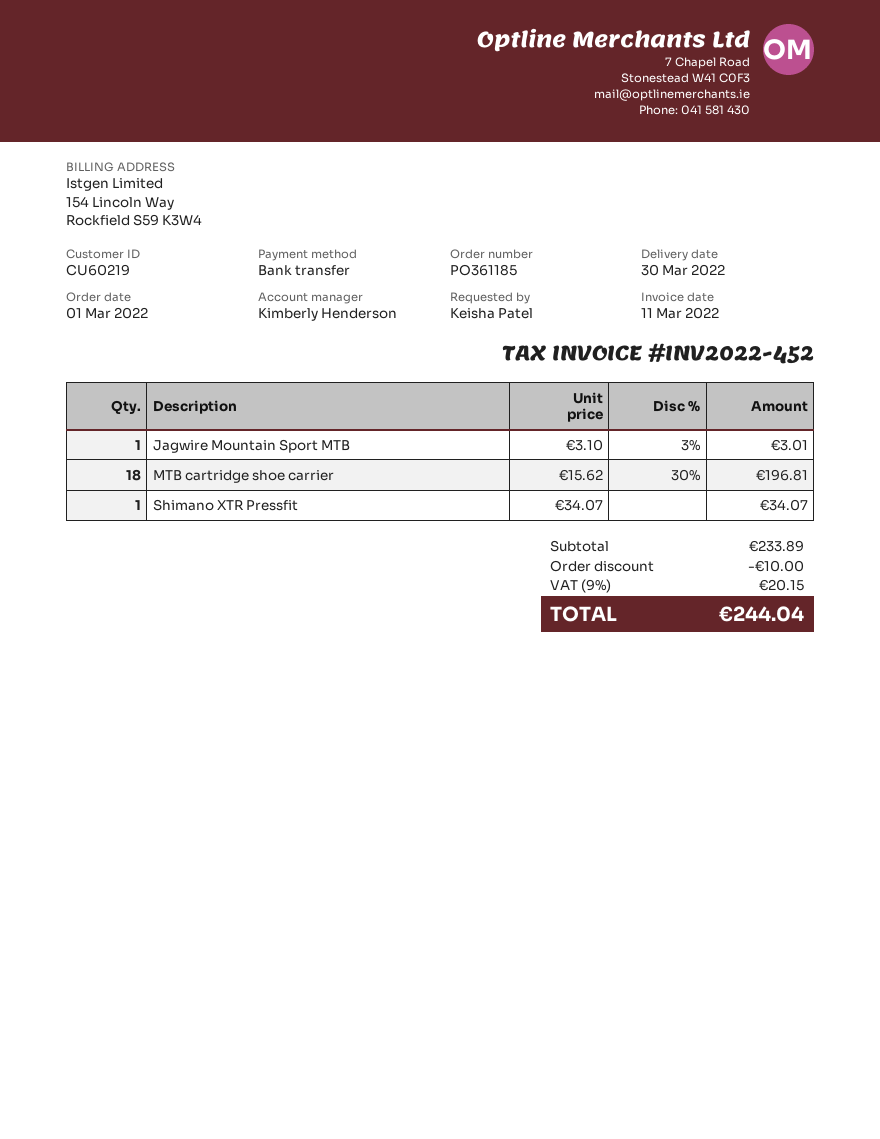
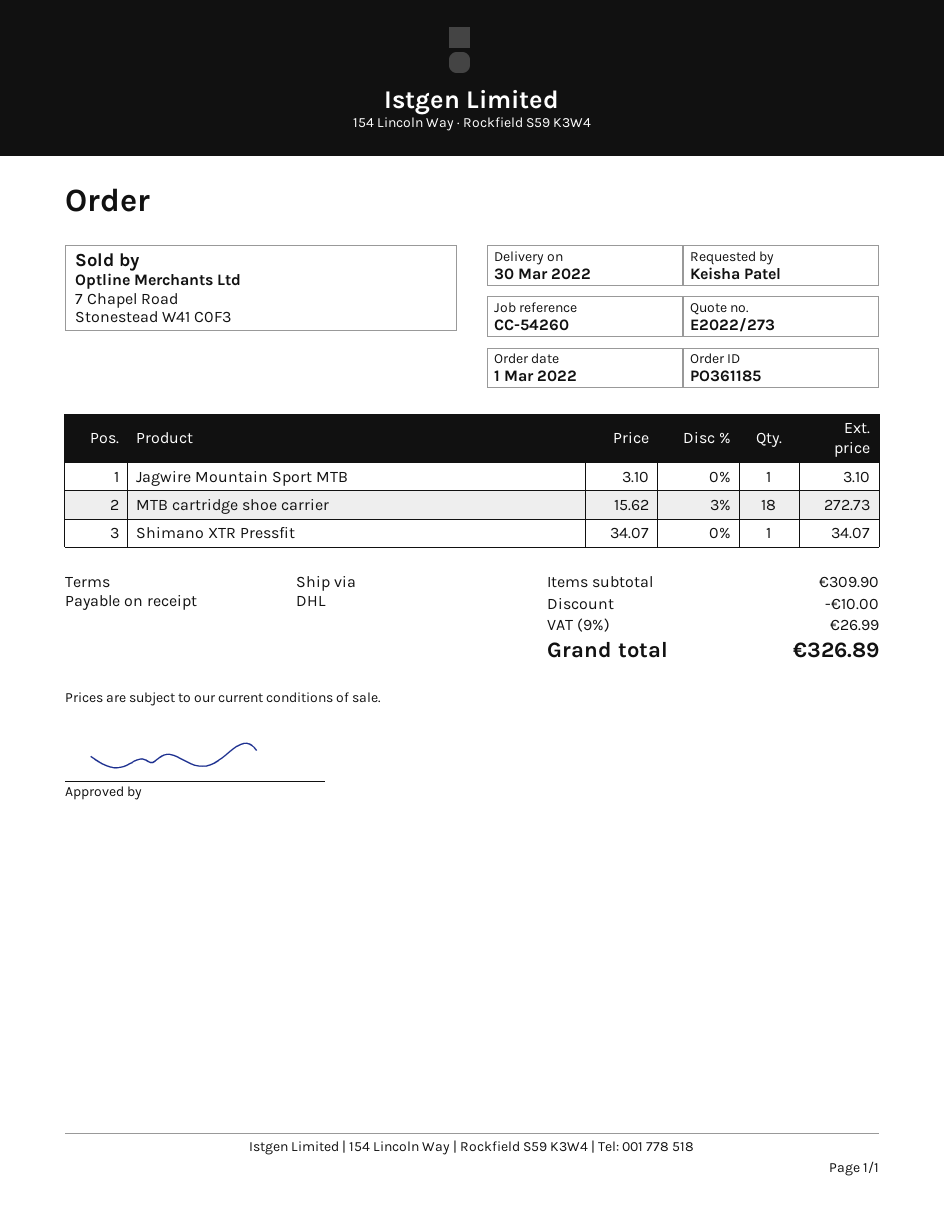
Jagwire Mountain Sport MTB: 1 x 3.10 - 3% = 3.01 -> 1 x 3.10 = 3.10
MTB cartridge shoe carrier: 18 x 15.62 - 30% = 196.81 -> 18 x 15.62 - 3% = 272.73
subtotal: 233.89 -> 309.90
tax: 9% = 20.15 -> 9% = 26.99
total: 244.04 -> 326.89

